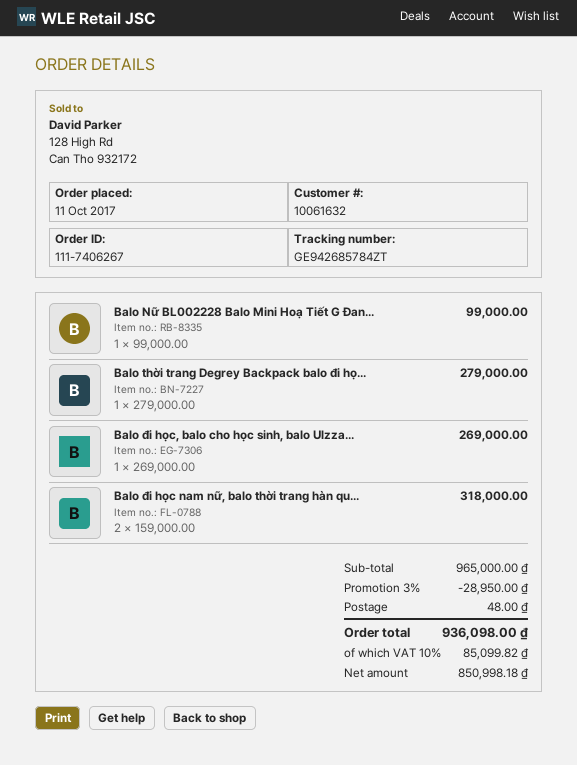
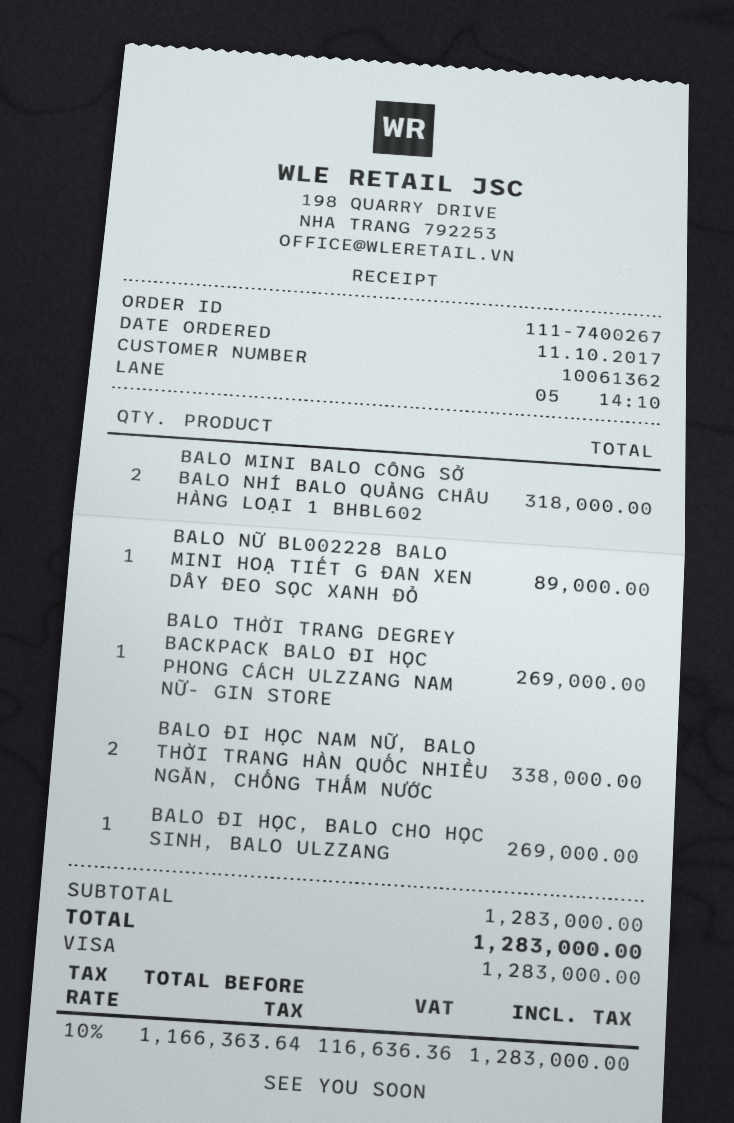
order number: 111-7406267 -> 111-7400267
customer number: 10061632 -> 10061362
Balo Nữ BL002228 Balo Mini Hoạ Tiết G Đan...: 1 for 99000.00 -> 1 for 89000.00
Balo thời trang Degrey Backpack balo đi họ...: 1 for 279000.00 -> 1 for 269000.00
Balo đi học nam nữ, balo thời trang hàn qu...: 2 for 318000.00 -> 2 for 338000.00
BALO MINI BALO CÔNG SỞ BALO NHÍ BALO QUẢNG CHÂU HÀNG LOẠI 1 BHBL602: none -> 2 for 318000.00
subtotal: 965000.00 -> 1283000.00
discount: 3% = 28950.00 -> none
shipping: 48.00 -> none
net: 850998.18 -> 1166363.64
tax: 10% = 85099.82 -> 10% = 116636.36
total: 936098.00 -> 1283000.00

